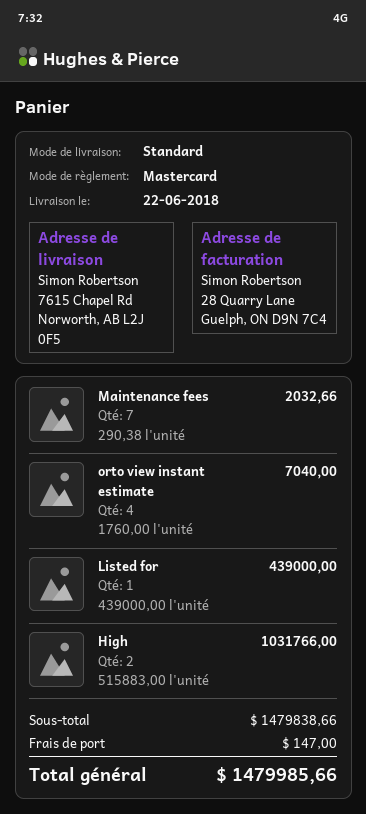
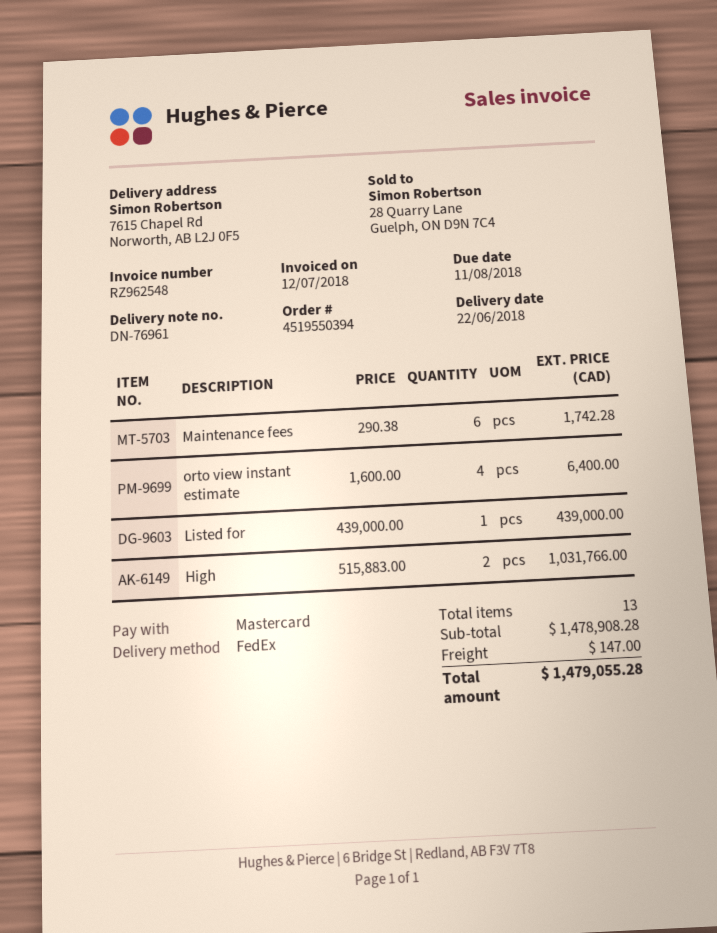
shipping method: standard -> FedEx
Maintenance fees: 7 x 290.38 = 2032.66 -> 6 x 290.38 = 1742.28
orto view instant estimate: 4 x 1760.00 = 7040.00 -> 4 x 1600.00 = 6400.00
subtotal: 1479838.66 -> 1478908.28
total: 1479985.66 -> 1479055.28

